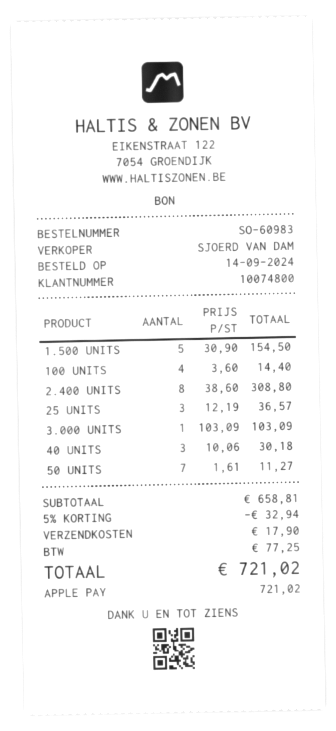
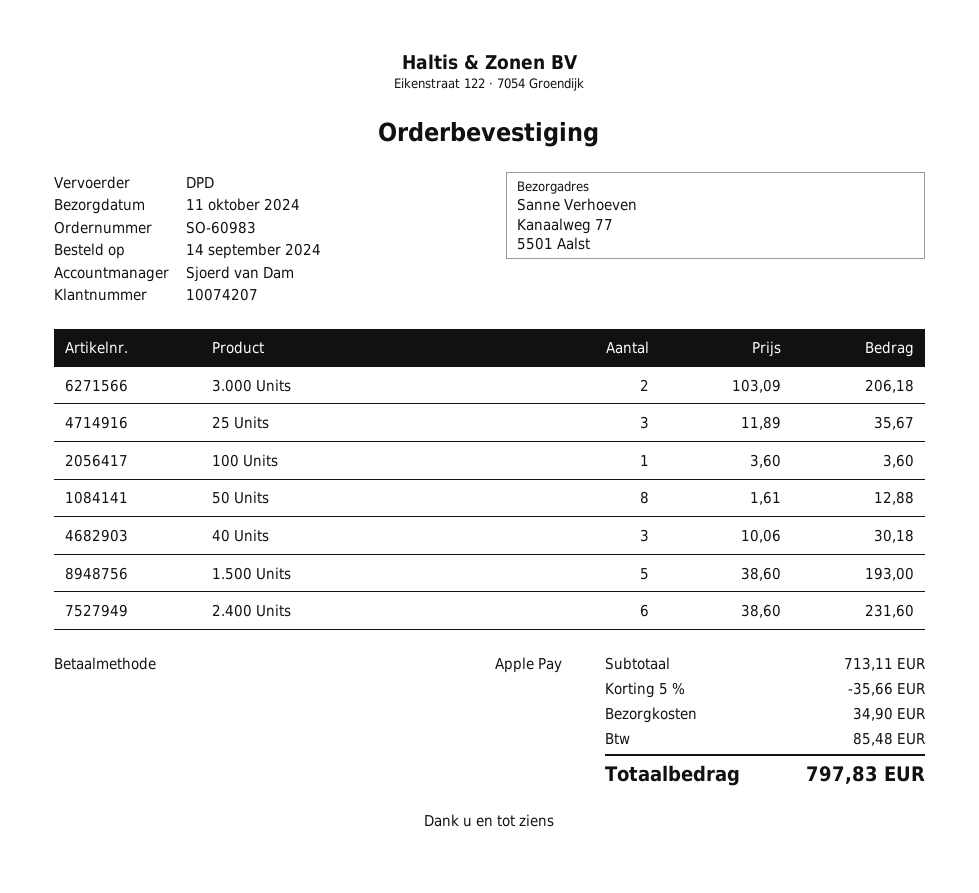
customer number: 10074800 -> 10074207
1.500 UNITS: 5 x 30.90 = 154.50 -> 5 x 38.60 = 193.00
100 UNITS: 4 x 3.60 = 14.40 -> 1 x 3.60 = 3.60
2.400 UNITS: 8 x 38.60 = 308.80 -> 6 x 38.60 = 231.60
25 UNITS: 3 x 12.19 = 36.57 -> 3 x 11.89 = 35.67
3.000 UNITS: 1 x 103.09 = 103.09 -> 2 x 103.09 = 206.18
50 UNITS: 7 x 1.61 = 11.27 -> 8 x 1.61 = 12.88
subtotal: 658.81 -> 713.11
discount: 5% = 32.94 -> 5% = 35.66
shipping: 17.90 -> 34.90
tax: 77.25 -> 85.48
total: 721.02 -> 797.83

